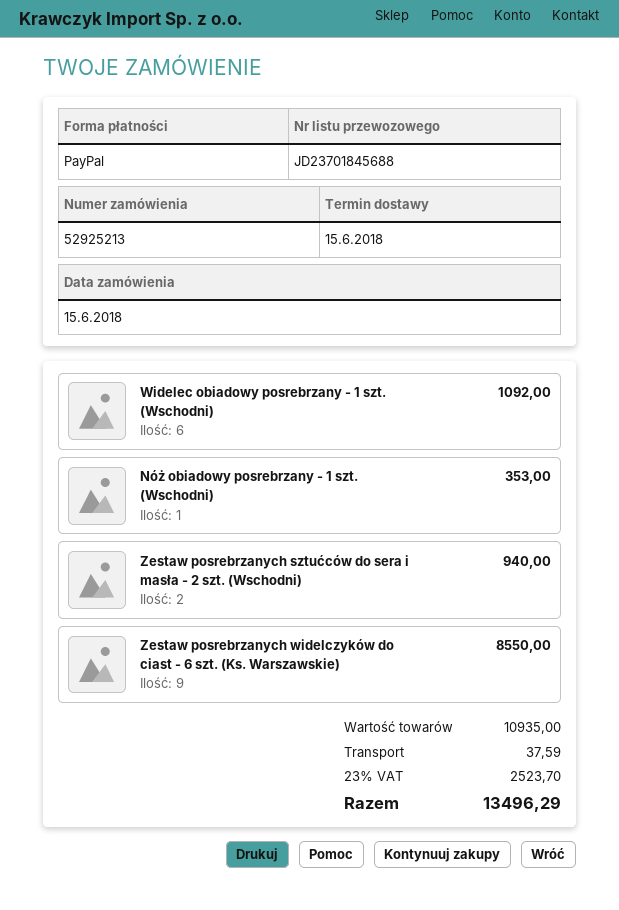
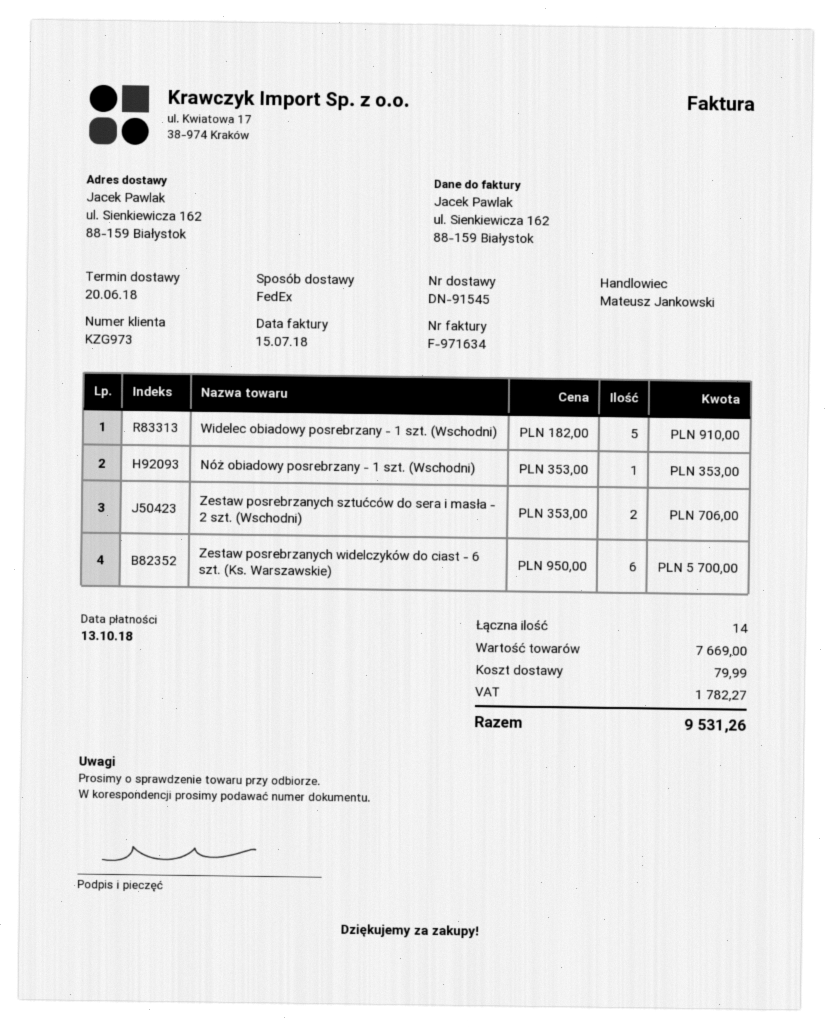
delivery date: 2018-06-15 -> 2018-06-20
Widelec obiadowy posrebrzany - 1 szt. (Wschodni): 6 for 1092.00 -> 5 for 910.00
Zestaw posrebrzanych sztućców do sera i masła - 2 szt. (Wschodni): 2 for 940.00 -> 2 for 706.00
Zestaw posrebrzanych widelczyków do ciast - 6 szt. (Ks. Warszawskie): 9 for 8550.00 -> 6 for 5700.00
subtotal: 10935.00 -> 7669.00
shipping: 37.59 -> 79.99
tax: 2523.70 -> 1782.27
total: 13496.29 -> 9531.26

